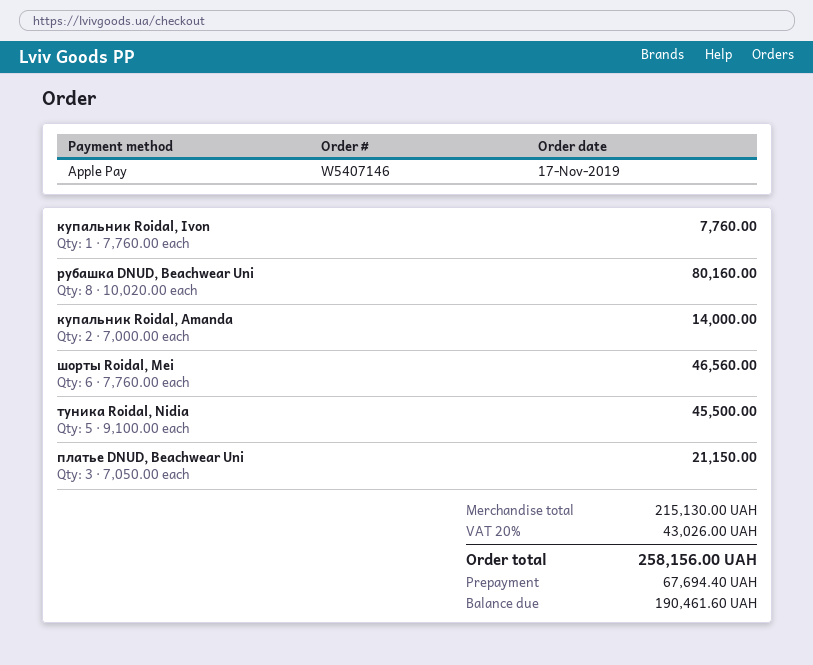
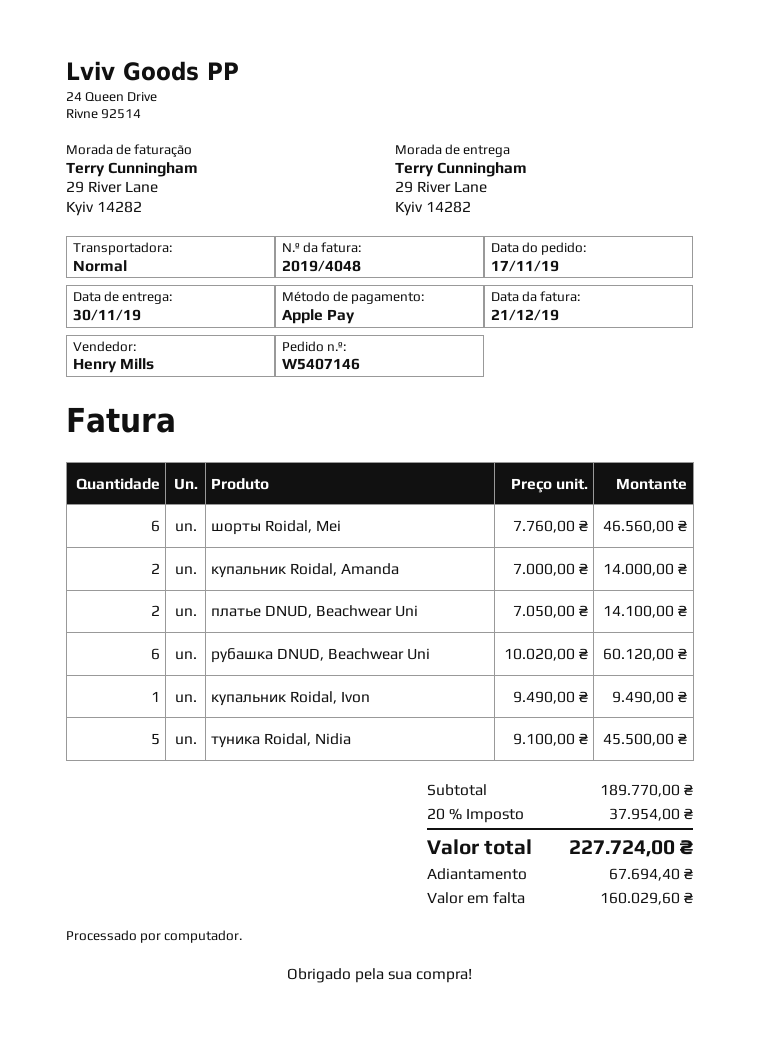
купальник Roidal, Ivon: 1 x 7760.00 = 7760.00 -> 1 x 9490.00 = 9490.00
рубашка DNUD, Beachwear Uni: 8 x 10020.00 = 80160.00 -> 6 x 10020.00 = 60120.00
платье DNUD, Beachwear Uni: 3 x 7050.00 = 21150.00 -> 2 x 7050.00 = 14100.00
subtotal: 215130.00 -> 189770.00
tax: 20% = 43026.00 -> 20% = 37954.00
total: 258156.00 -> 227724.00
balance: 190461.60 -> 160029.60

